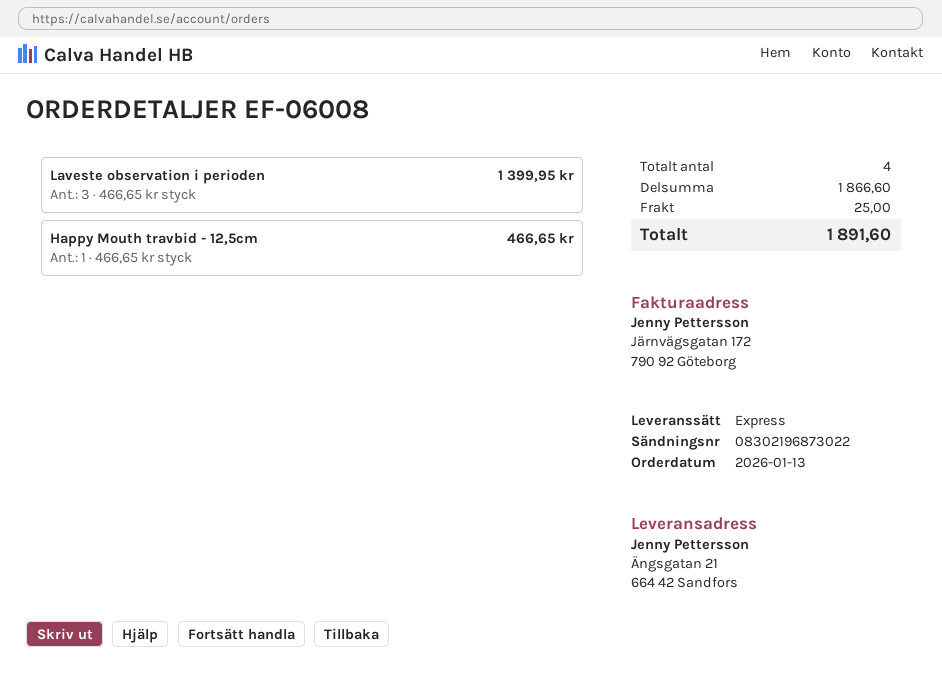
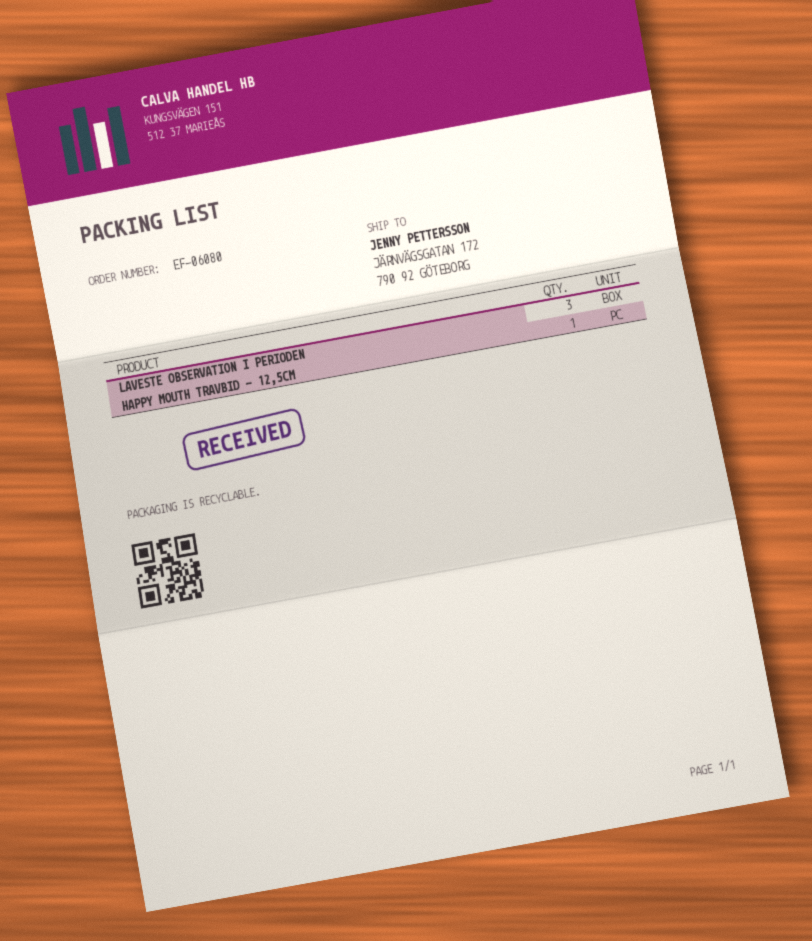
order number: EF-06008 -> EF-06080
ship to: Ängsgatan 21, 664 42 Sandfors -> JÄRNVÄGSGATAN 172, 790 92 GÖTEBORG

